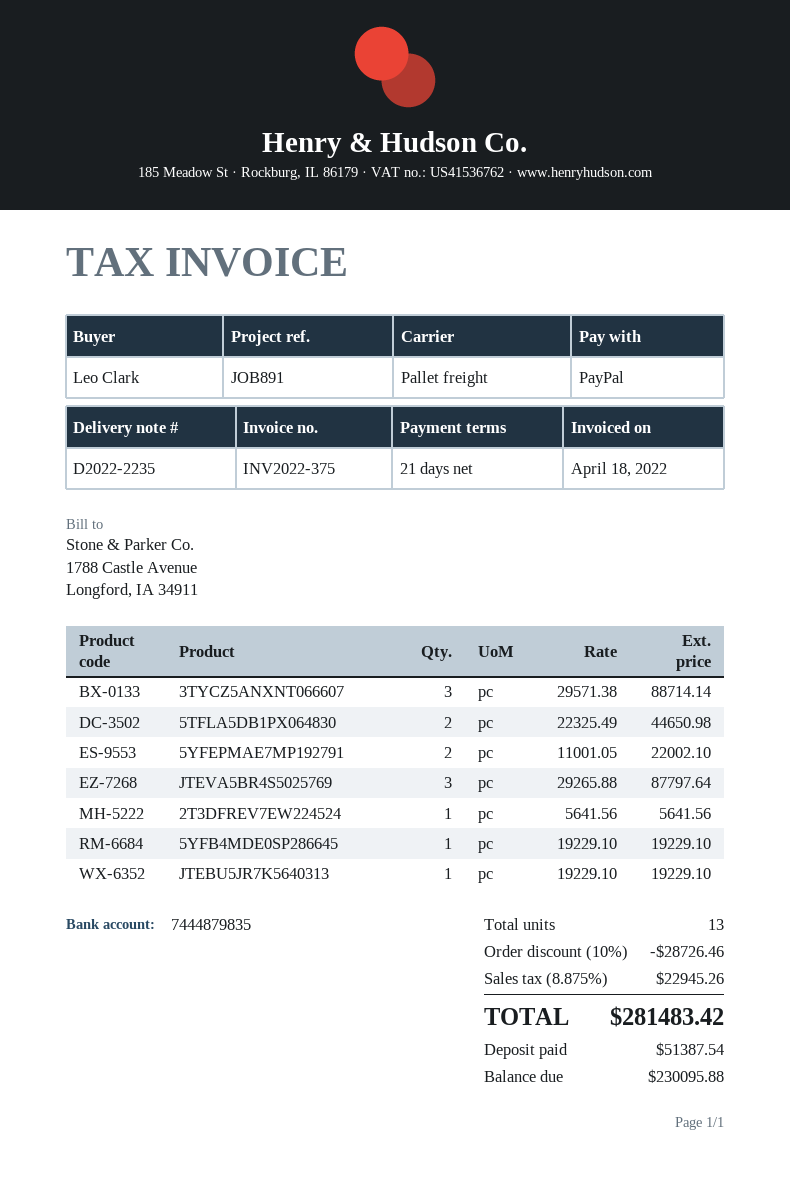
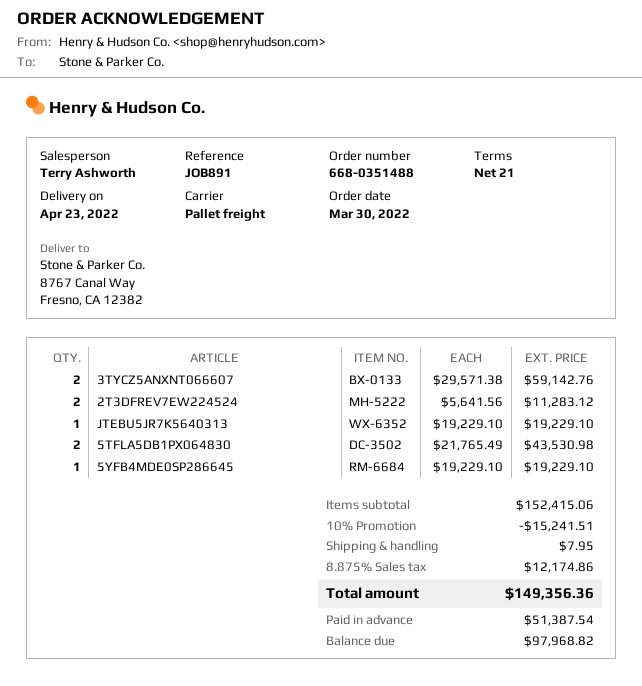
3TYCZ5ANXNT066607: 3 x 29571.38 = 88714.14 -> 2 x 29571.38 = 59142.76
5TFLA5DB1PX064830: 2 x 22325.49 = 44650.98 -> 2 x 21765.49 = 43530.98
5YFEPMAE7MP192791: 2 x 11001.05 = 22002.10 -> none
JTEVA5BR4S5025769: 3 x 29265.88 = 87797.64 -> none
2T3DFREV7EW224524: 1 x 5641.56 = 5641.56 -> 2 x 5641.56 = 11283.12
discount: 10% = 28726.46 -> 10% = 15241.51
shipping: none -> 7.95
tax: 8.875% = 22945.26 -> 8.875% = 12174.86
total: 281483.42 -> 149356.36
balance: 230095.88 -> 97968.82

